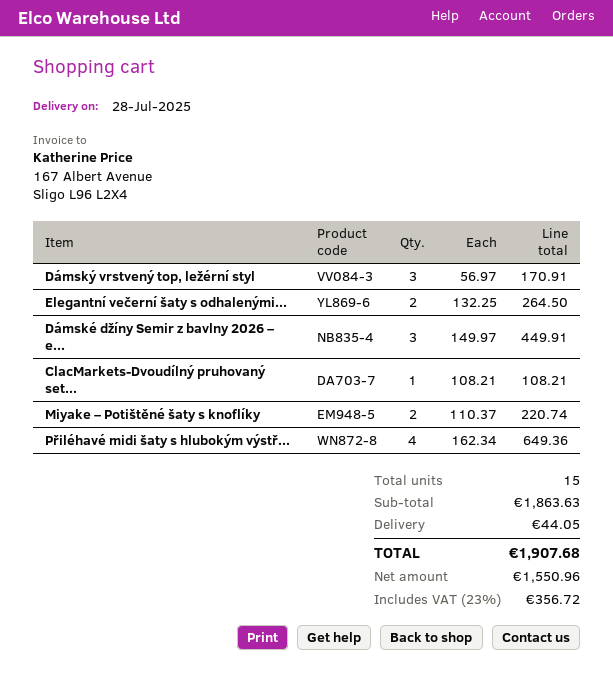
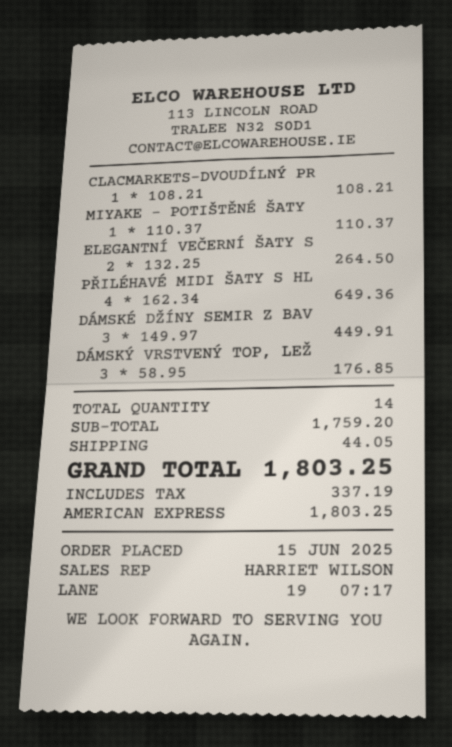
Dámský vrstvený top, ležérní styl: 3 x 56.97 = 170.91 -> 3 x 58.95 = 176.85
Miyake – Potištěné šaty s knoflíky: 2 x 110.37 = 220.74 -> 1 x 110.37 = 110.37
total quantity: 15 -> 14
subtotal: 1863.63 -> 1759.20
tax: 356.72 -> 337.19
total: 1907.68 -> 1803.25

